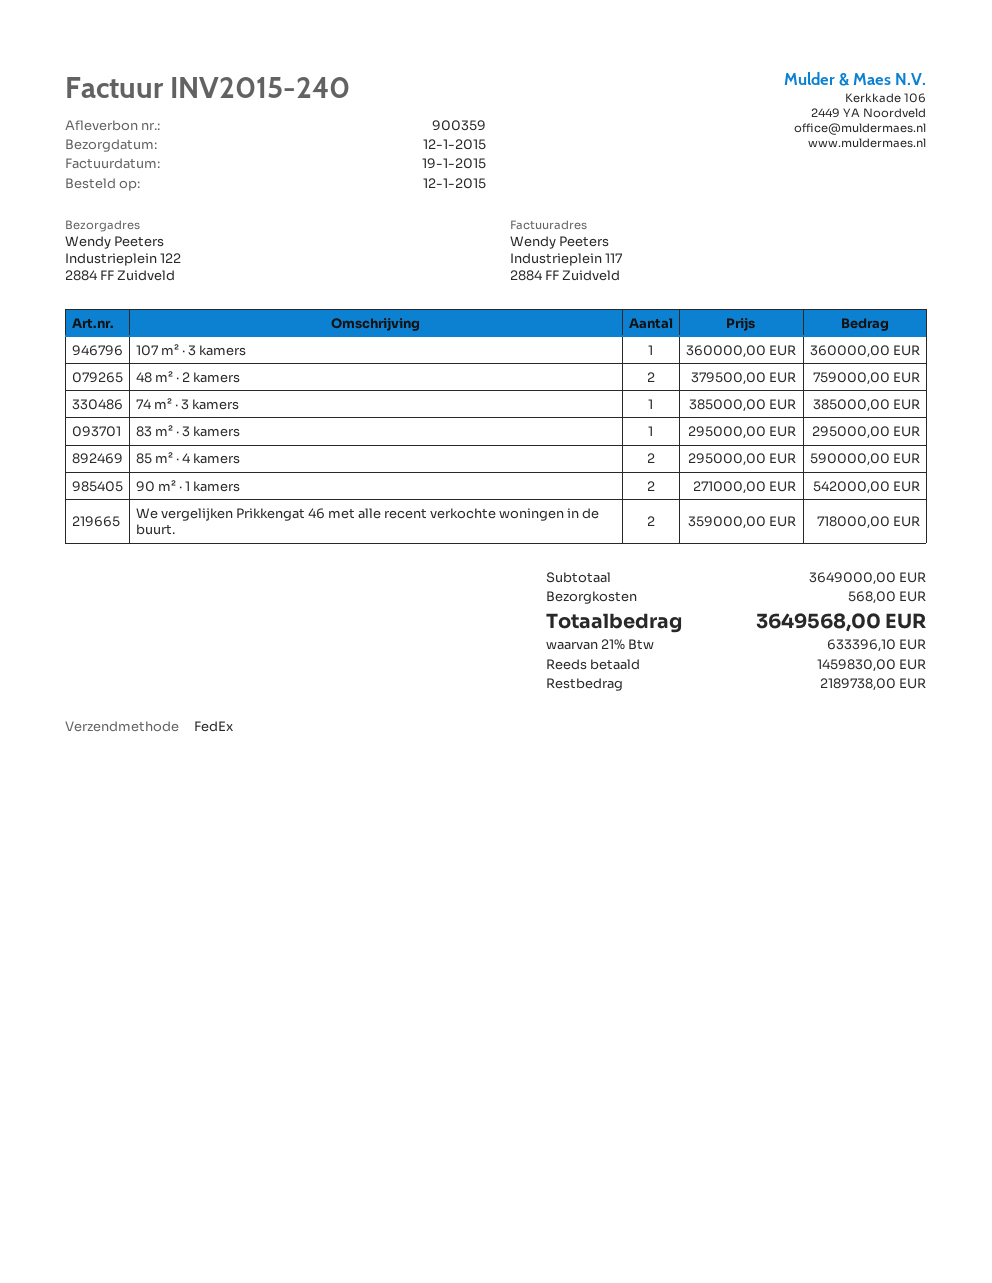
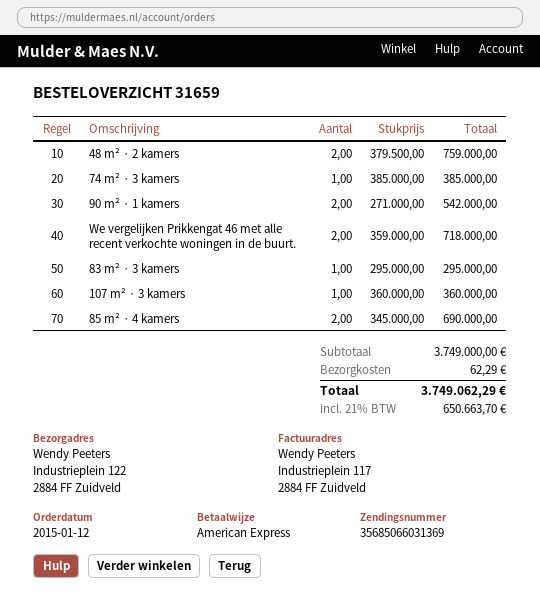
85 m² · 4 kamers: 2 x 295000.00 = 590000.00 -> 2 x 345000.00 = 690000.00
subtotal: 3649000.00 -> 3749000.00
shipping: 568.00 -> 62.29
tax: 21% = 633396.10 -> 21% = 650663.70
total: 3649568.00 -> 3749062.29

